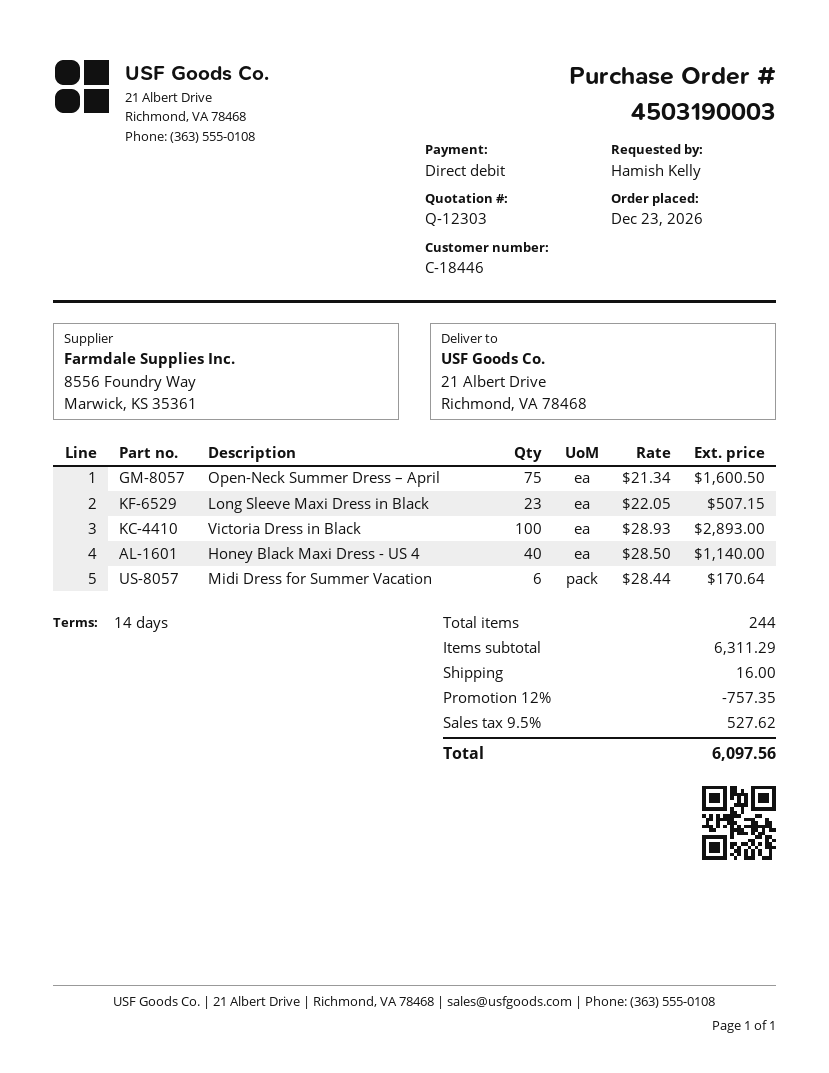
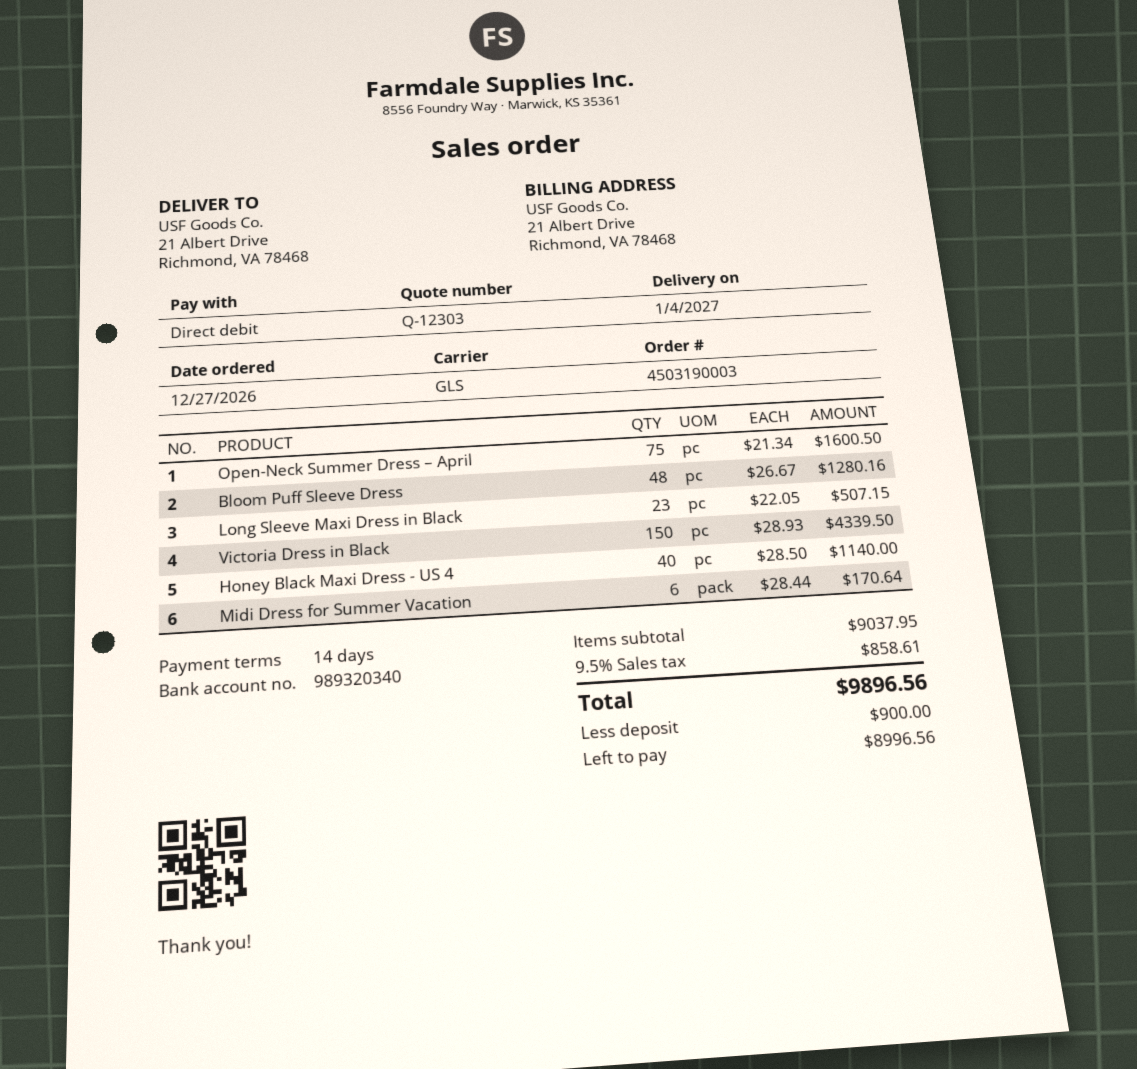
order date: 2026-12-23 -> 2026-12-27
Victoria Dress in Black: 100 x 28.93 = 2893.00 -> 150 x 28.93 = 4339.50
Bloom Puff Sleeve Dress: none -> 48 x 26.67 = 1280.16
subtotal: 6311.29 -> 9037.95
discount: 12% = 757.35 -> none
shipping: 16.00 -> none
tax: 9.5% = 527.62 -> 9.5% = 858.61
total: 6097.56 -> 9896.56

